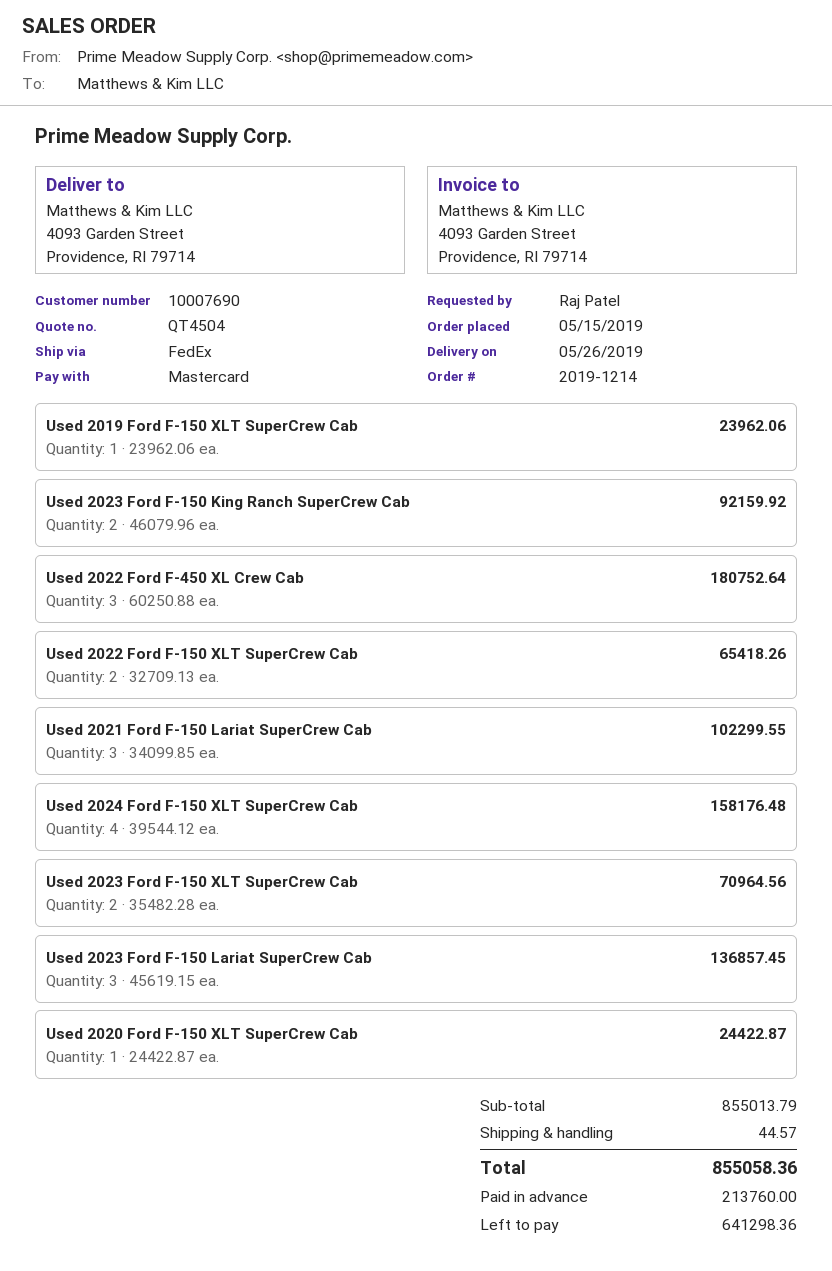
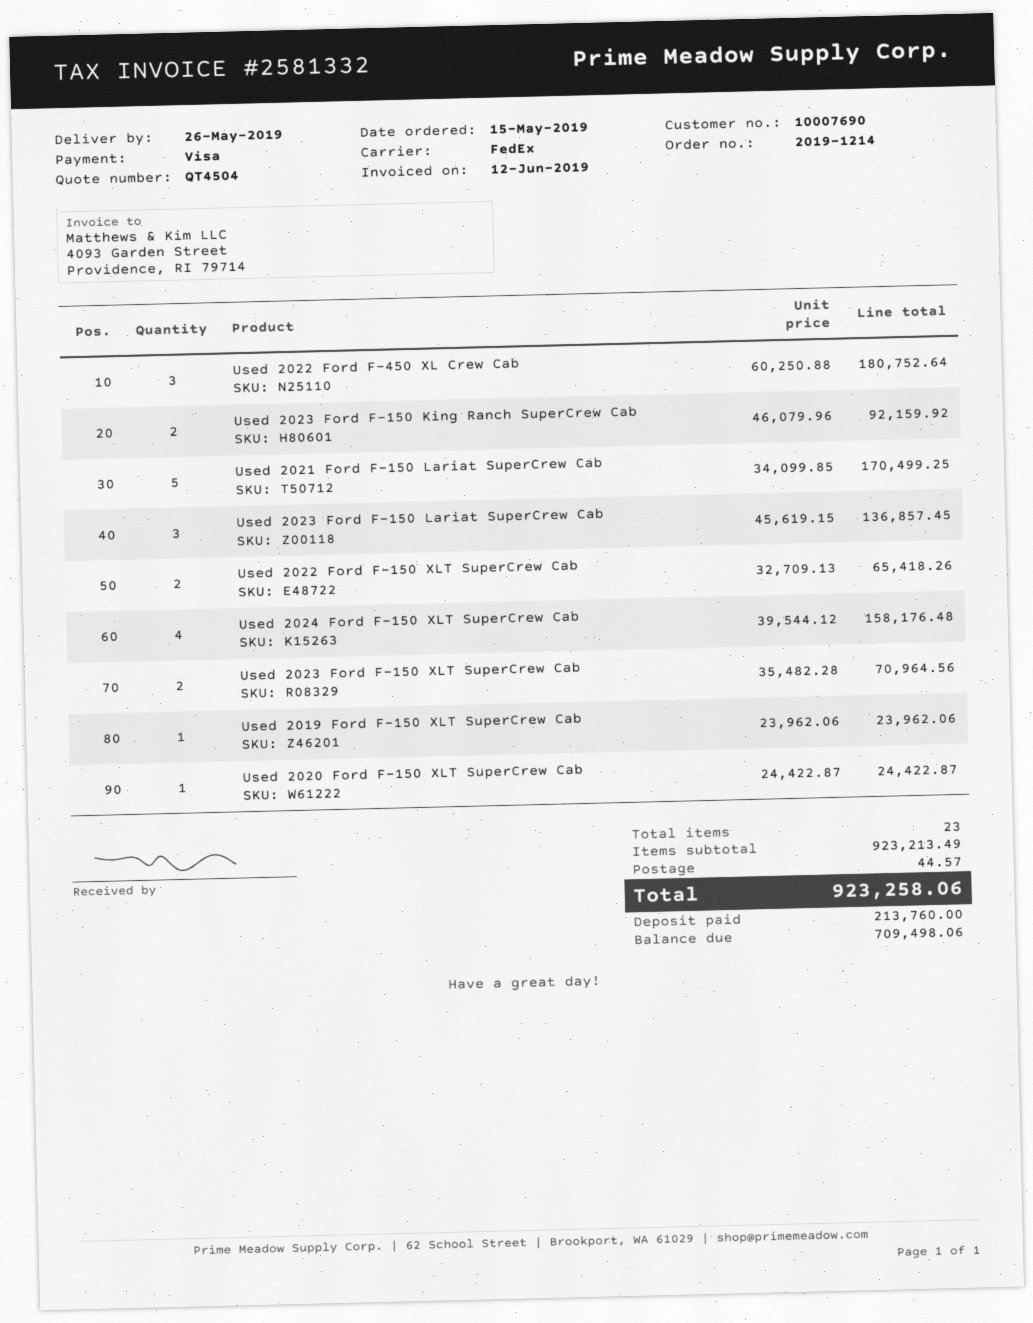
payment method: Mastercard -> Visa
Used 2021 Ford F-150 Lariat SuperCrew Cab: 3 x 34099.85 = 102299.55 -> 5 x 34099.85 = 170499.25
subtotal: 855013.79 -> 923213.49
total: 855058.36 -> 923258.06
balance: 641298.36 -> 709498.06

